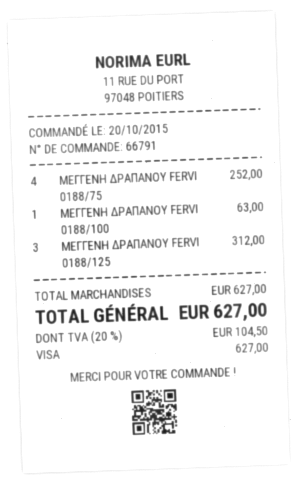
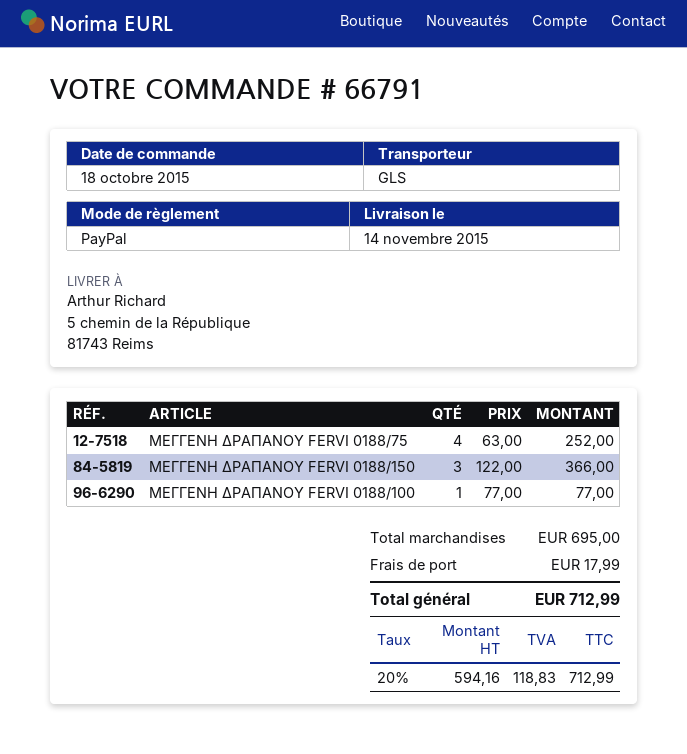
order date: 2015-10-20 -> 2015-10-18
payment method: Visa -> PayPal
ΜΕΓΓΕΝΗ ΔΡΑΠΑΝΟΥ FERVI 0188/100: 1 for 63.00 -> 1 for 77.00
ΜΕΓΓΕΝΗ ΔΡΑΠΑΝΟΥ FERVI 0188/125: 3 for 312.00 -> none
ΜΕΓΓΕΝΗ ΔΡΑΠΑΝΟΥ FERVI 0188/150: none -> 3 for 366.00
subtotal: 627.00 -> 695.00
shipping: none -> 17.99
tax: 20% = 104.50 -> 20% = 118.83
total: 627.00 -> 712.99

